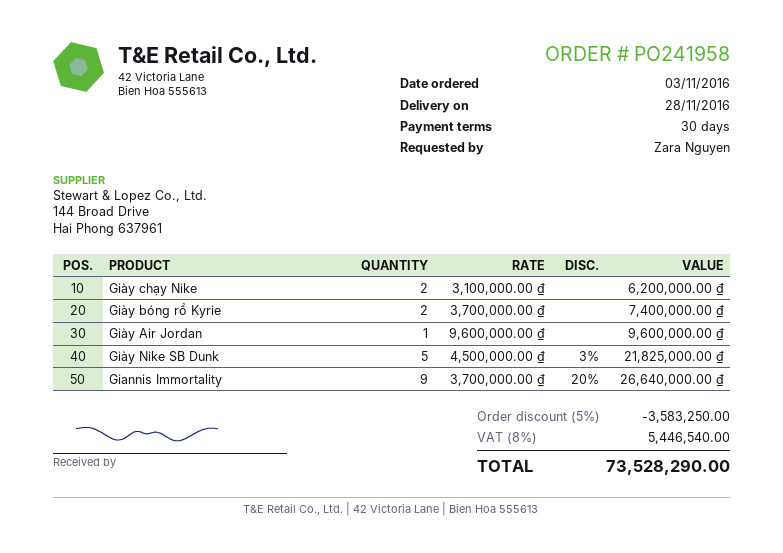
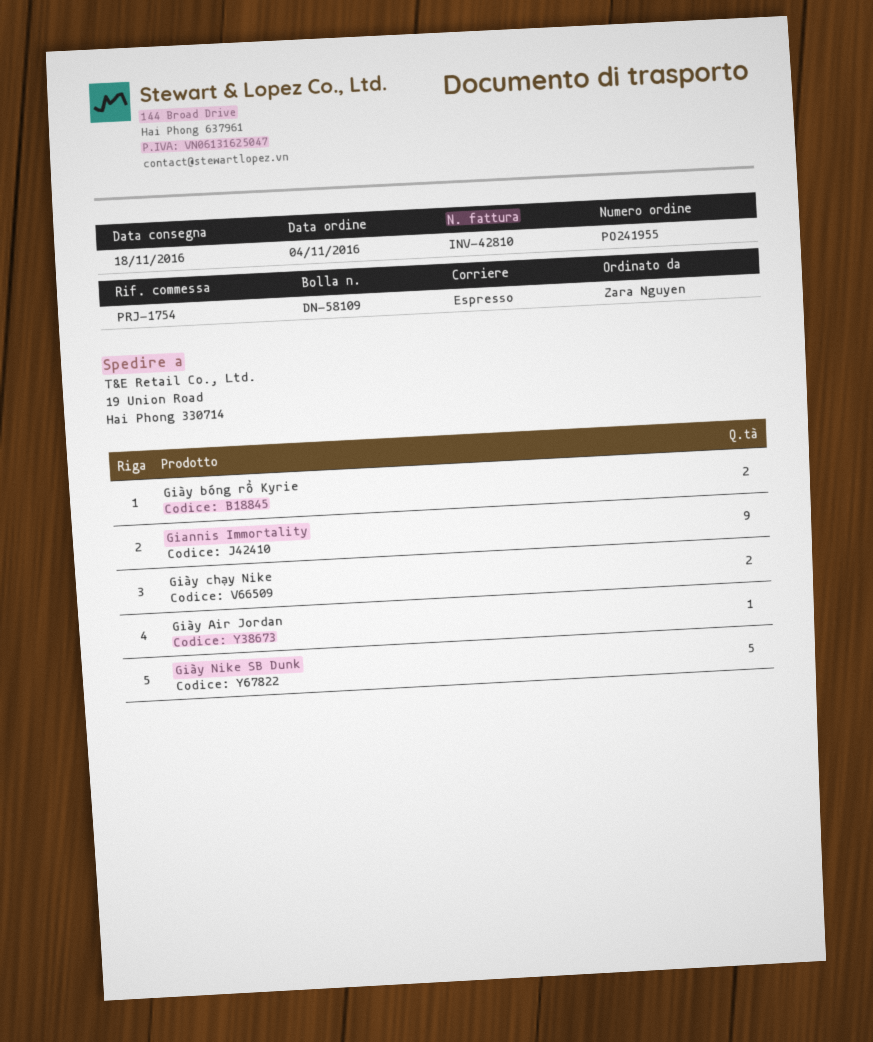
order number: PO241958 -> PO241955
order date: 2016-11-03 -> 2016-11-04
delivery date: 2016-11-28 -> 2016-11-18

